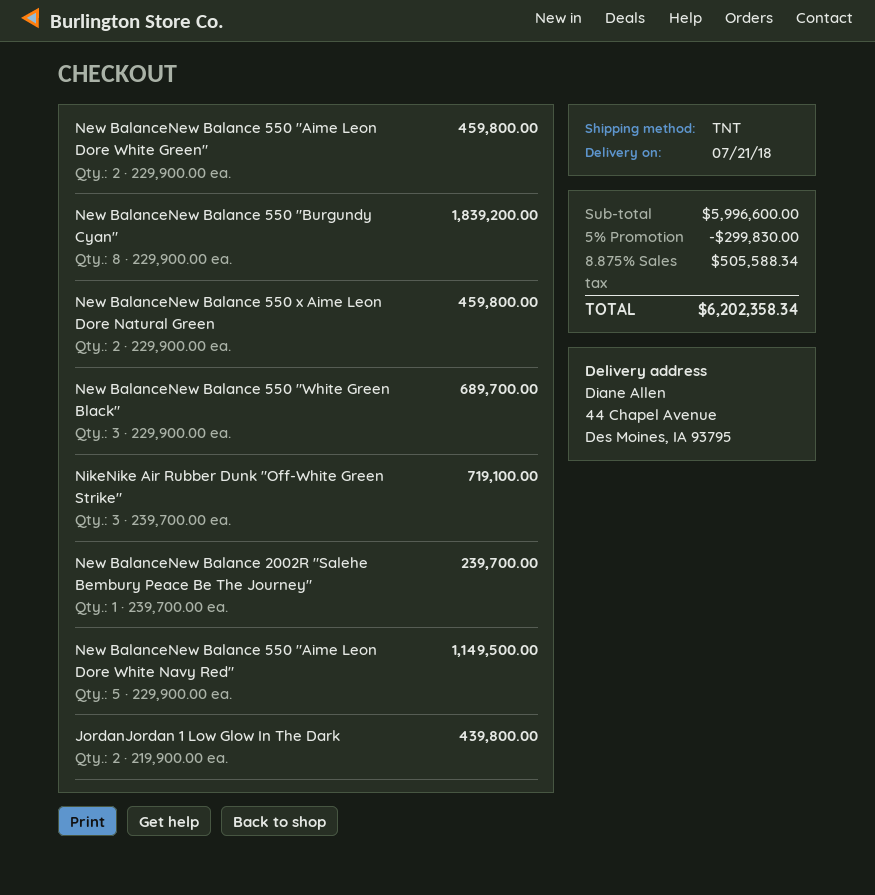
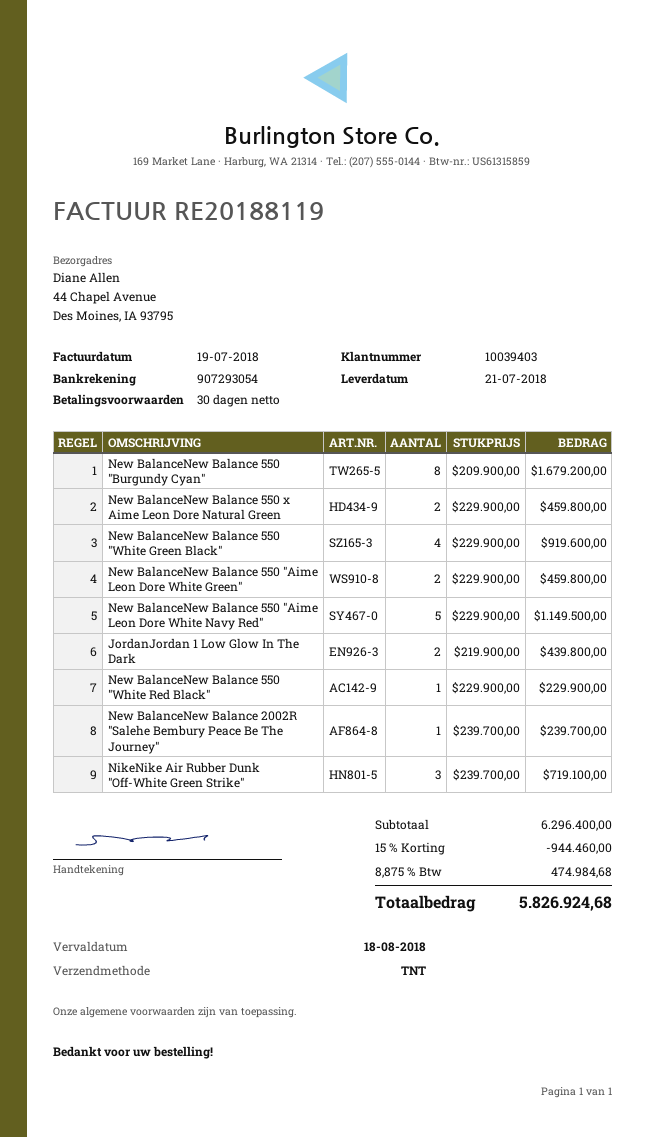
New BalanceNew Balance 550 "Burgundy Cyan": 8 x 229900.00 = 1839200.00 -> 8 x 209900.00 = 1679200.00
New BalanceNew Balance 550 "White Green Black": 3 x 229900.00 = 689700.00 -> 4 x 229900.00 = 919600.00
New BalanceNew Balance 550 "White Red Black": none -> 1 x 229900.00 = 229900.00
subtotal: 5996600.00 -> 6296400.00
discount: 5% = 299830.00 -> 15% = 944460.00
tax: 8.875% = 505588.34 -> 8.875% = 474984.68
total: 6202358.34 -> 5826924.68

